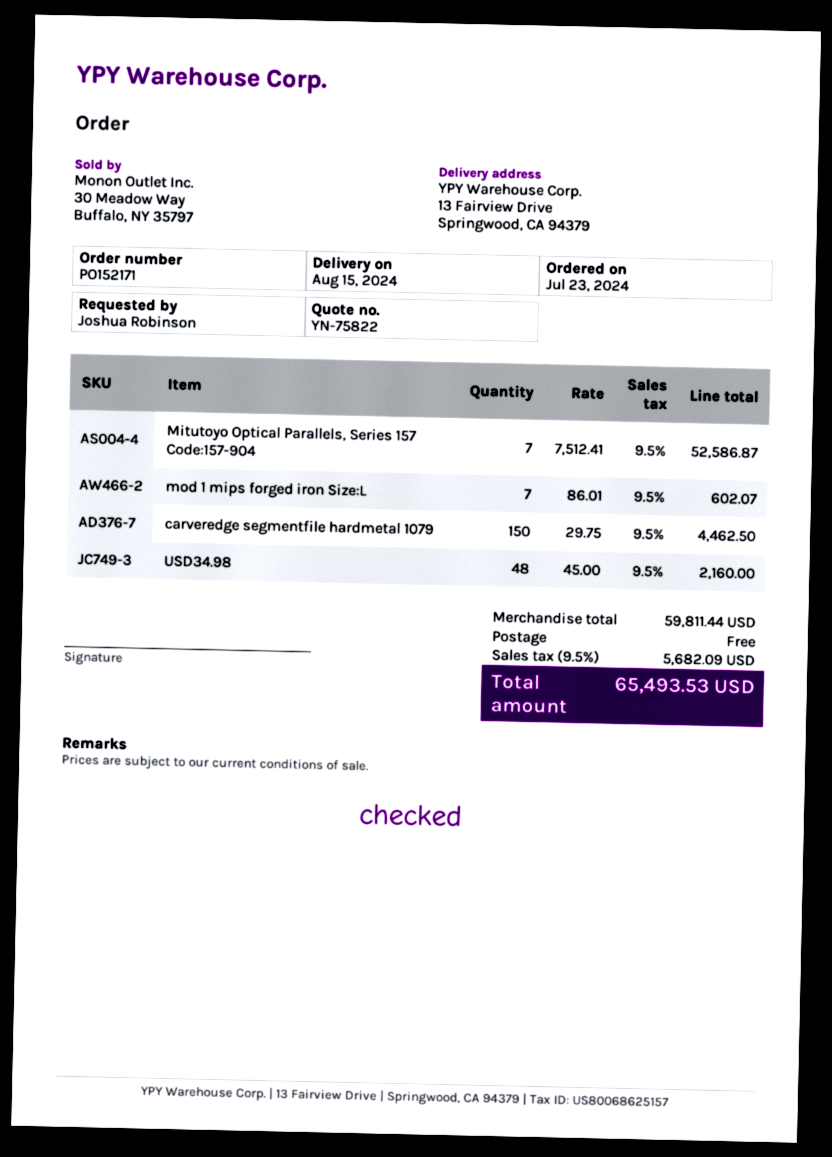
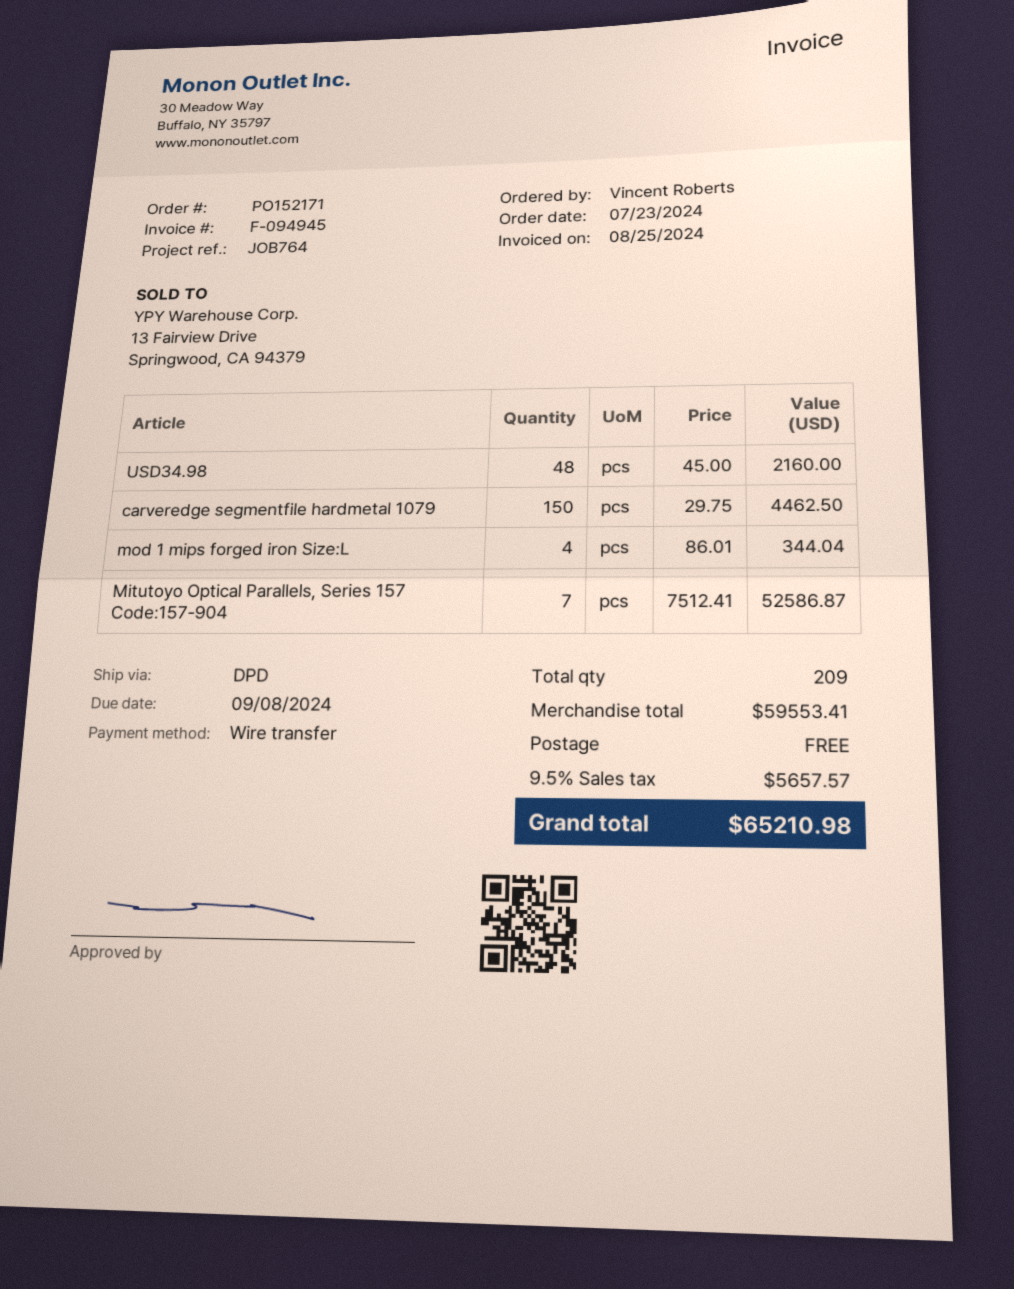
ordered by: Joshua Robinson -> Vincent Roberts
mod 1 mips forged iron Size:L: 7 x 86.01 = 602.07 -> 4 x 86.01 = 344.04
subtotal: 59811.44 -> 59553.41
tax: 9.5% = 5682.09 -> 9.5% = 5657.57
total: 65493.53 -> 65210.98

